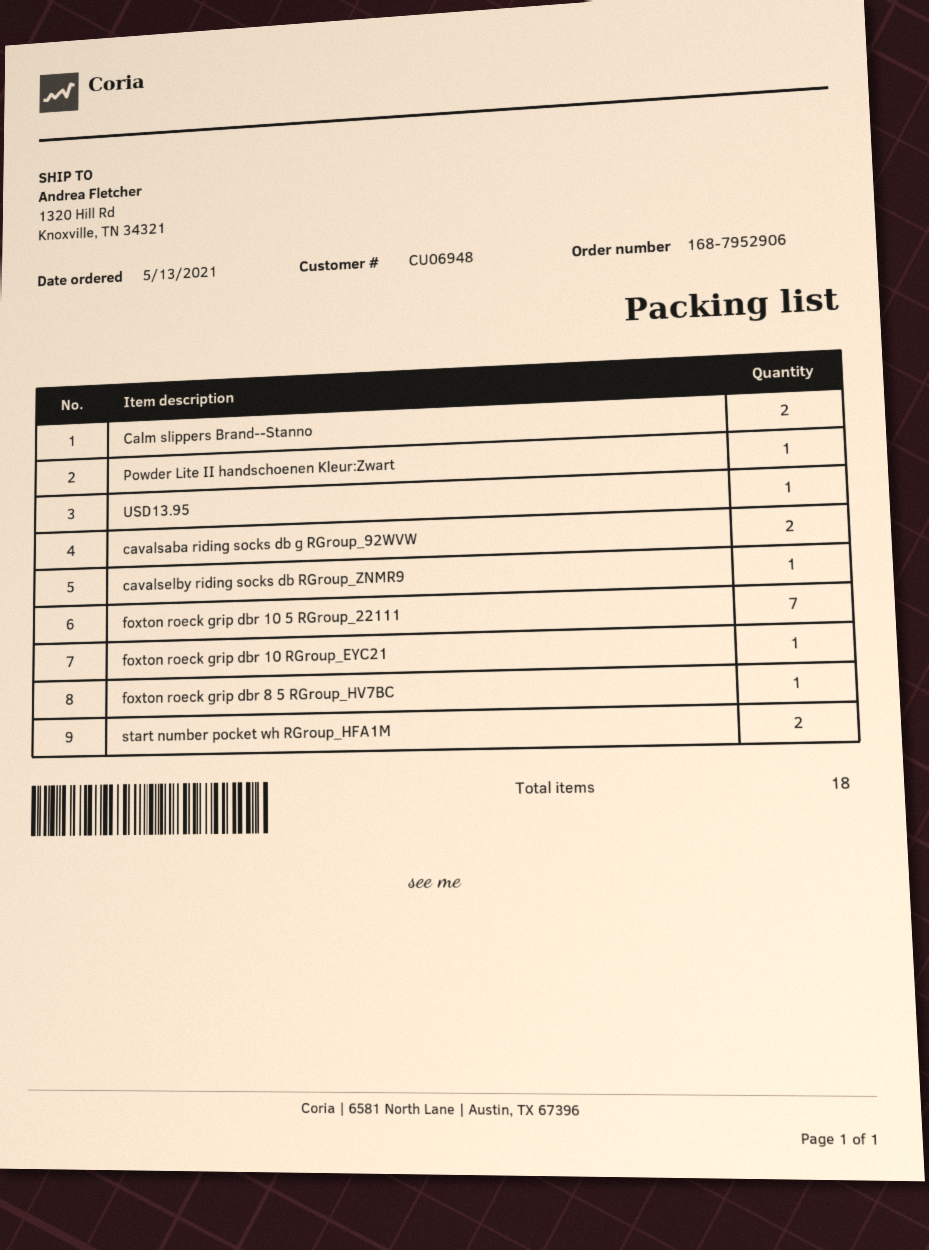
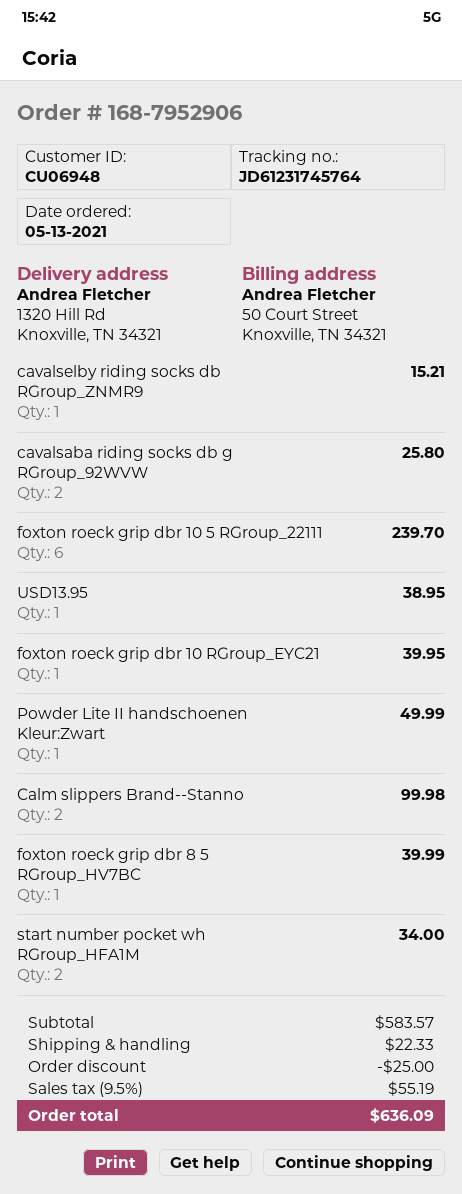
foxton roeck grip dbr 10 5 RGroup_22111: 7 -> 6

